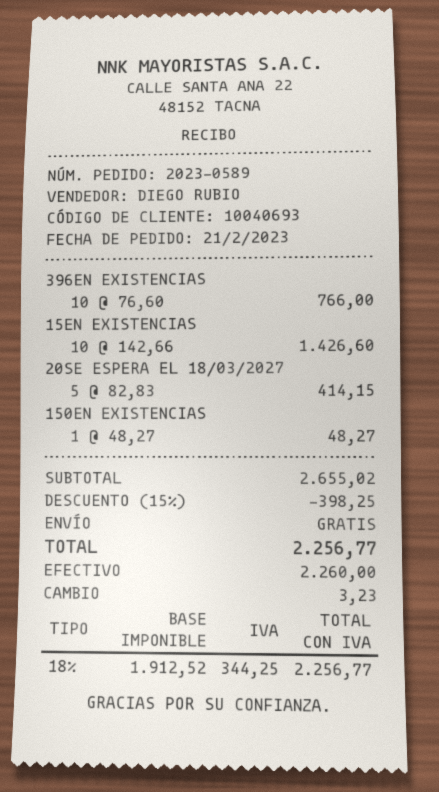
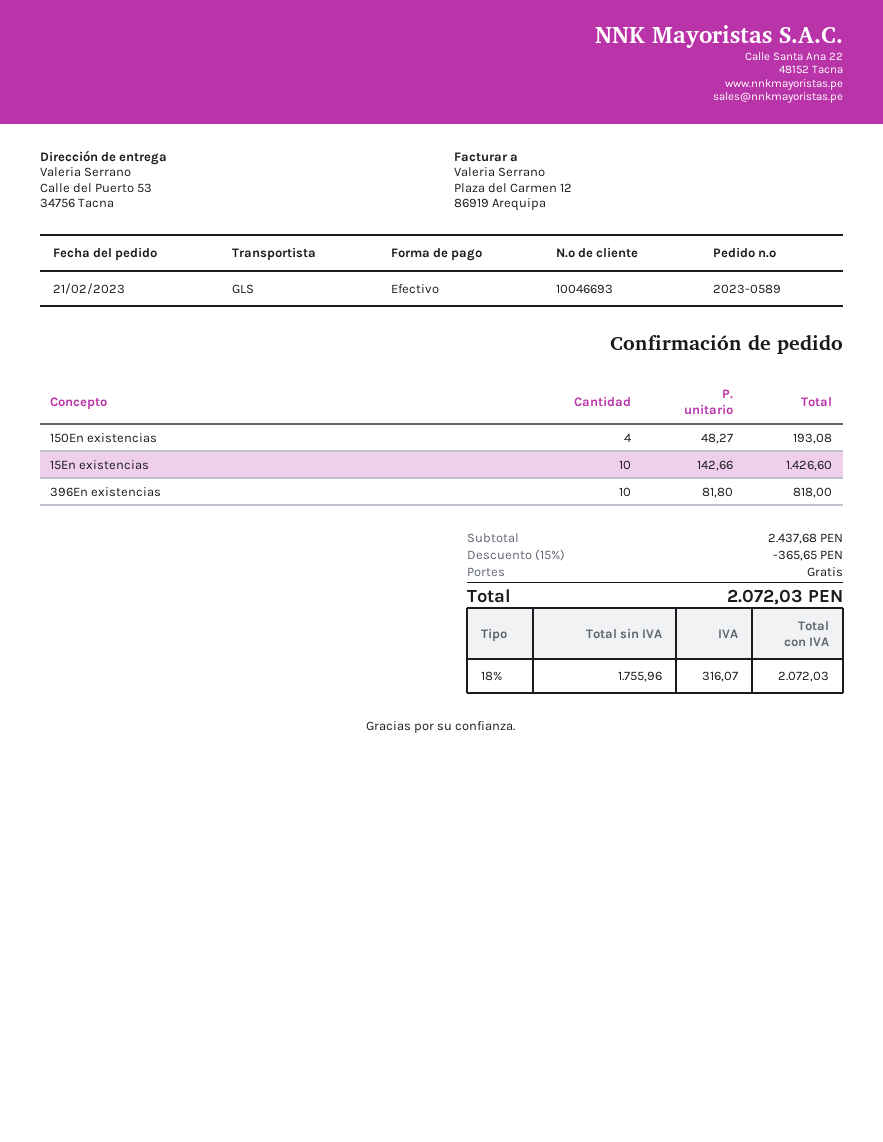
customer number: 10040693 -> 10046693
396EN EXISTENCIAS: 10 x 76.60 = 766.00 -> 10 x 81.80 = 818.00
20SE ESPERA EL 18/03/2027: 5 x 82.83 = 414.15 -> none
150EN EXISTENCIAS: 1 x 48.27 = 48.27 -> 4 x 48.27 = 193.08
subtotal: 2655.02 -> 2437.68
discount: 15% = 398.25 -> 15% = 365.65
net: 1912.52 -> 1755.96
tax: 18% = 344.25 -> 18% = 316.07
total: 2256.77 -> 2072.03

